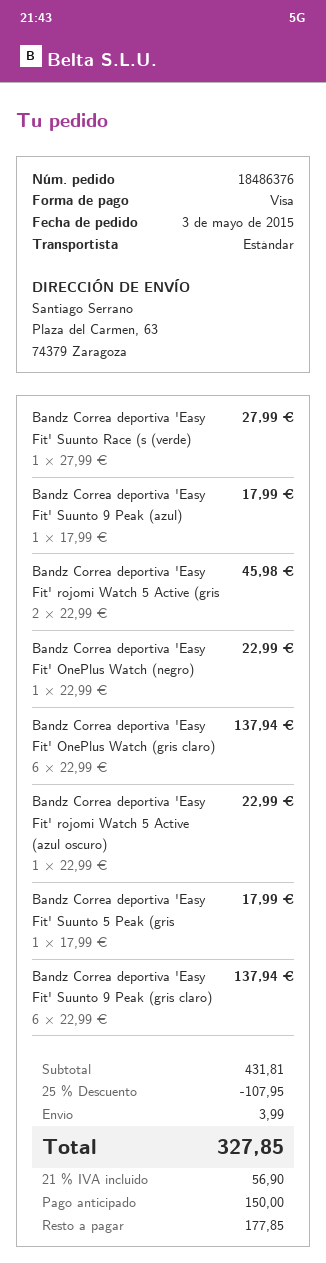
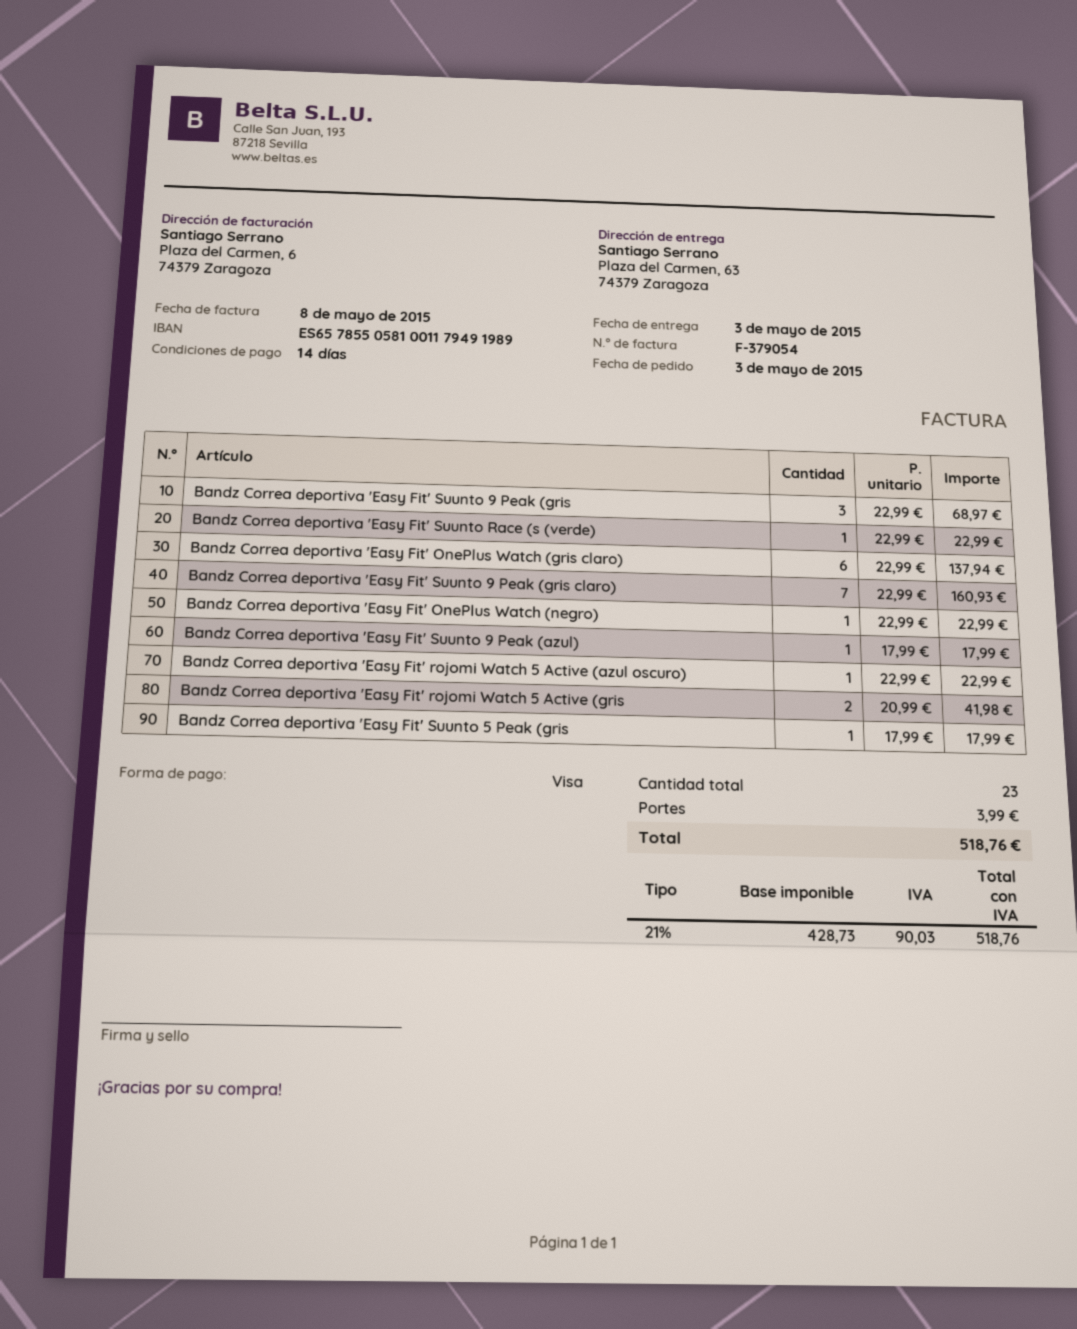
Bandz Correa deportiva 'Easy Fit' Suunto Race (s (verde): 1 x 27.99 = 27.99 -> 1 x 22.99 = 22.99
Bandz Correa deportiva 'Easy Fit' rojomi Watch 5 Active (gris: 2 x 22.99 = 45.98 -> 2 x 20.99 = 41.98
Bandz Correa deportiva 'Easy Fit' Suunto 9 Peak (gris claro): 6 x 22.99 = 137.94 -> 7 x 22.99 = 160.93
Bandz Correa deportiva 'Easy Fit' Suunto 9 Peak (gris: none -> 3 x 22.99 = 68.97
discount: 25% = 107.95 -> none
tax: 21% = 56.90 -> 21% = 90.03
total: 327.85 -> 518.76

